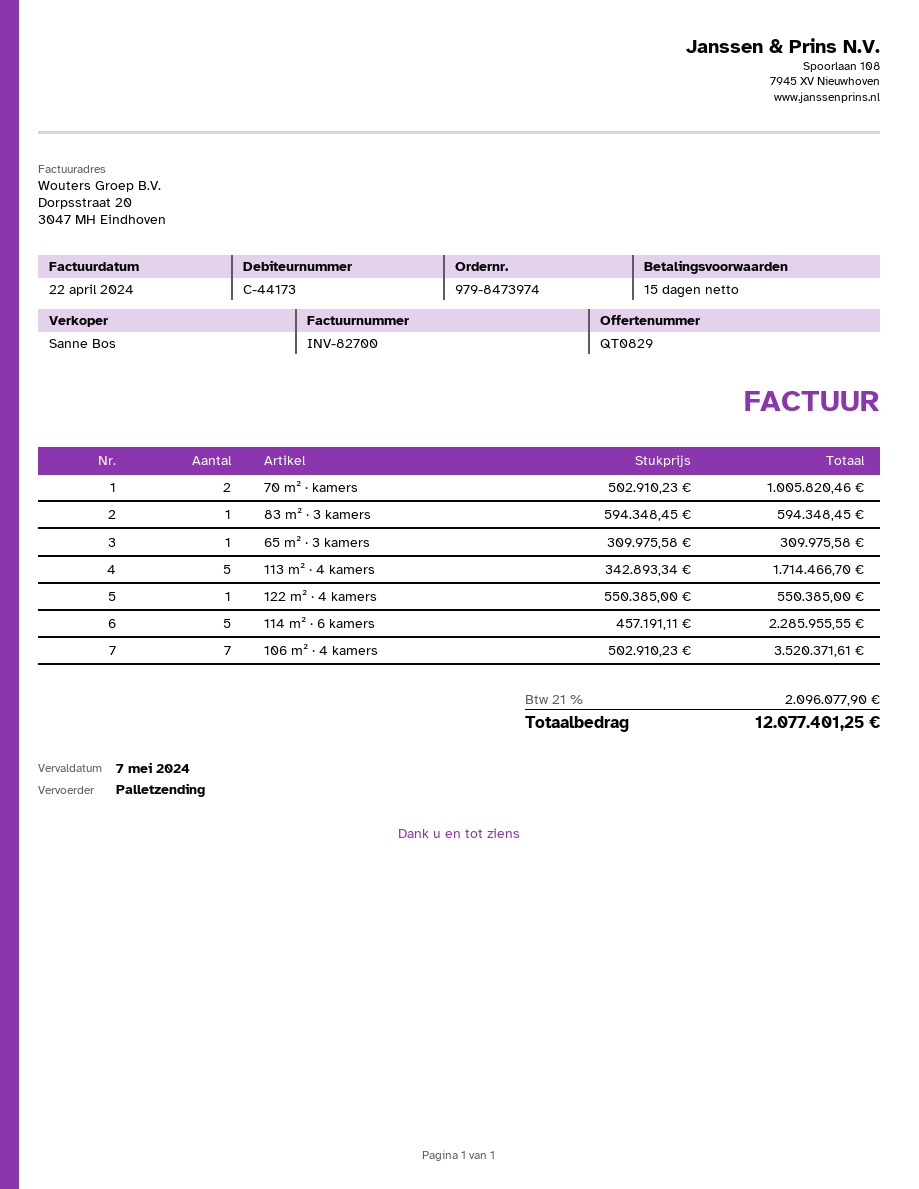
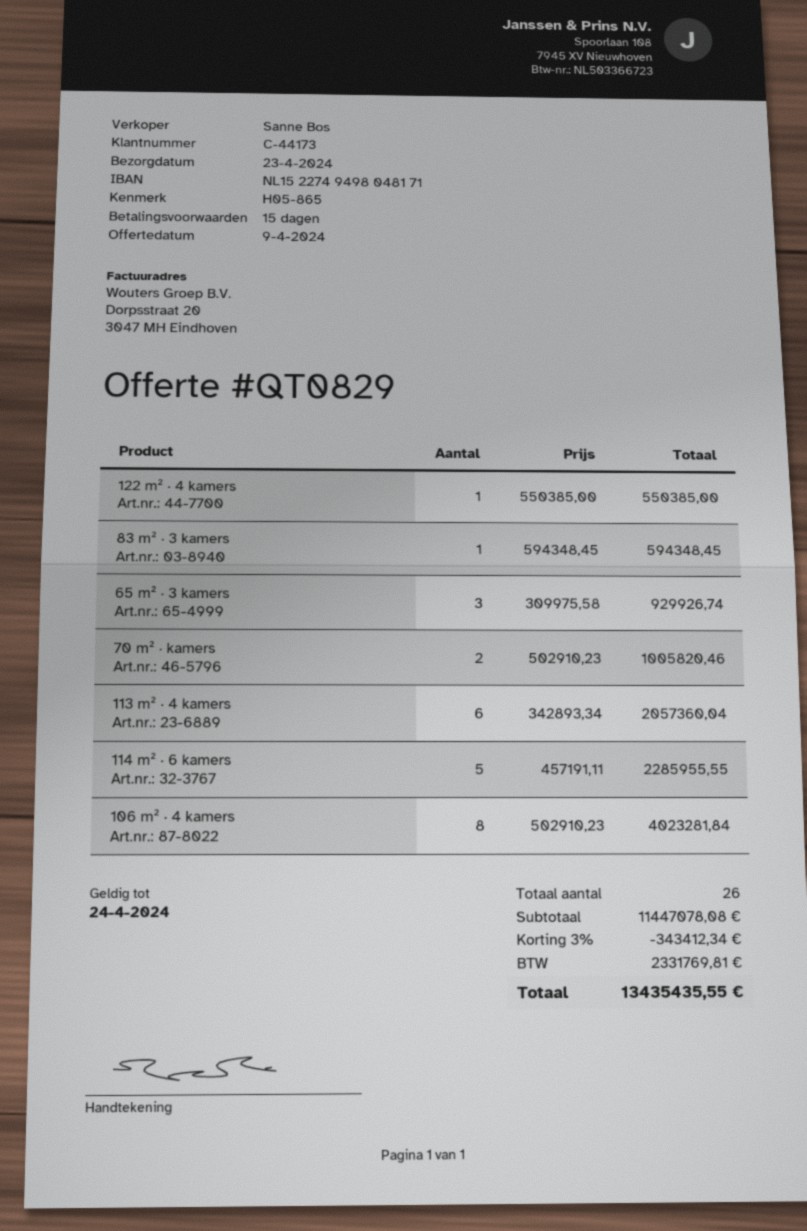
65 m² · 3 kamers: 1 x 309975.58 = 309975.58 -> 3 x 309975.58 = 929926.74
113 m² · 4 kamers: 5 x 342893.34 = 1714466.70 -> 6 x 342893.34 = 2057360.04
106 m² · 4 kamers: 7 x 502910.23 = 3520371.61 -> 8 x 502910.23 = 4023281.84
discount: none -> 3% = 343412.34
tax: 2096077.90 -> 2331769.81
total: 12077401.25 -> 13435435.55

